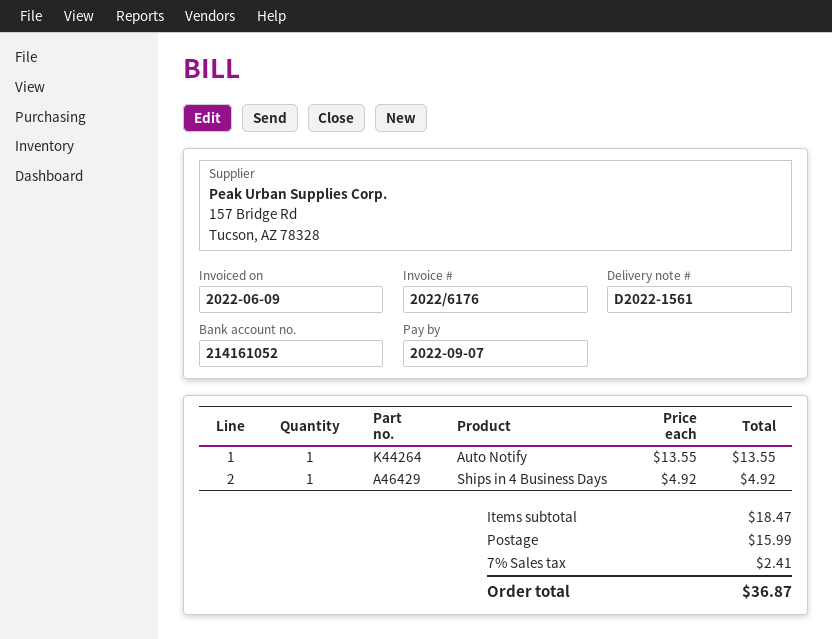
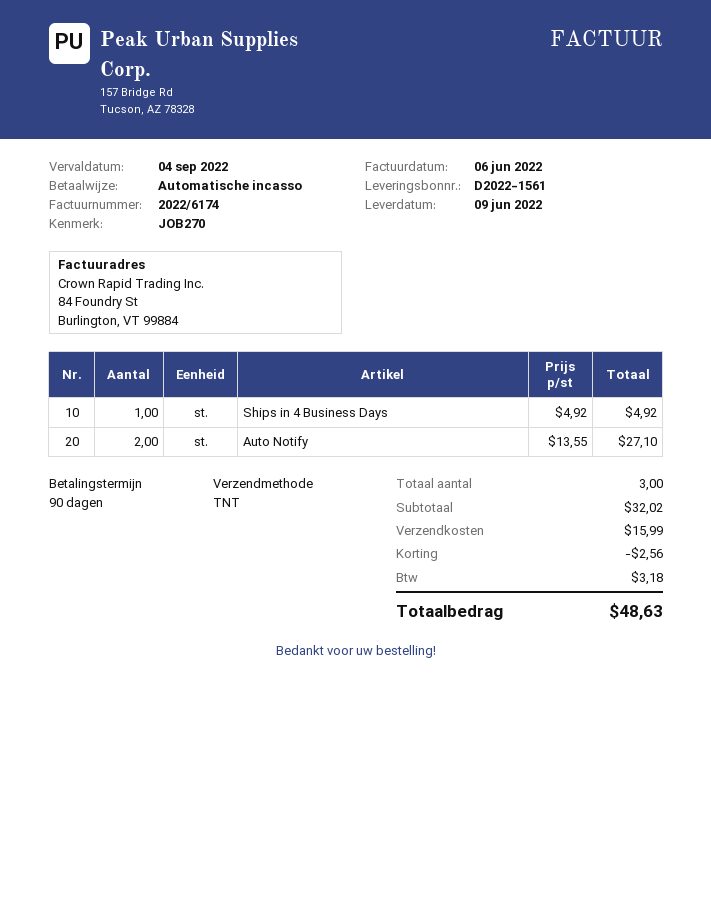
invoice number: 2022/6176 -> 2022/6174
invoice date: 2022-06-09 -> 2022-06-06
due date: 2022-09-07 -> 2022-09-04
Auto Notify: 1 x 13.55 = 13.55 -> 2 x 13.55 = 27.10
subtotal: 18.47 -> 32.02
discount: none -> 2.56
tax: 2.41 -> 3.18
total: 36.87 -> 48.63

